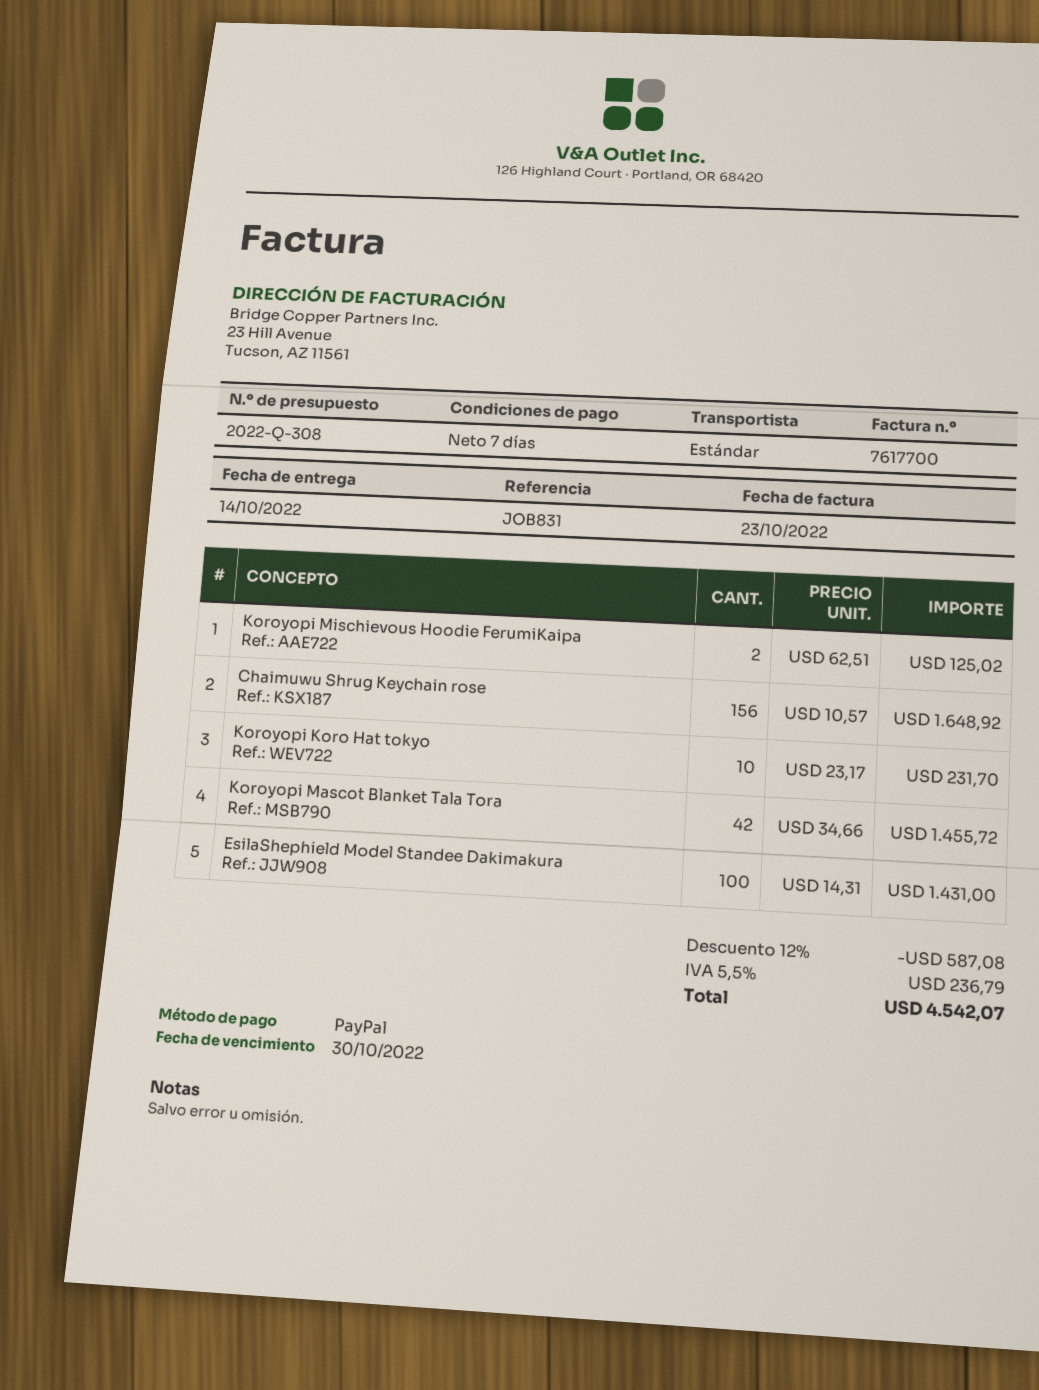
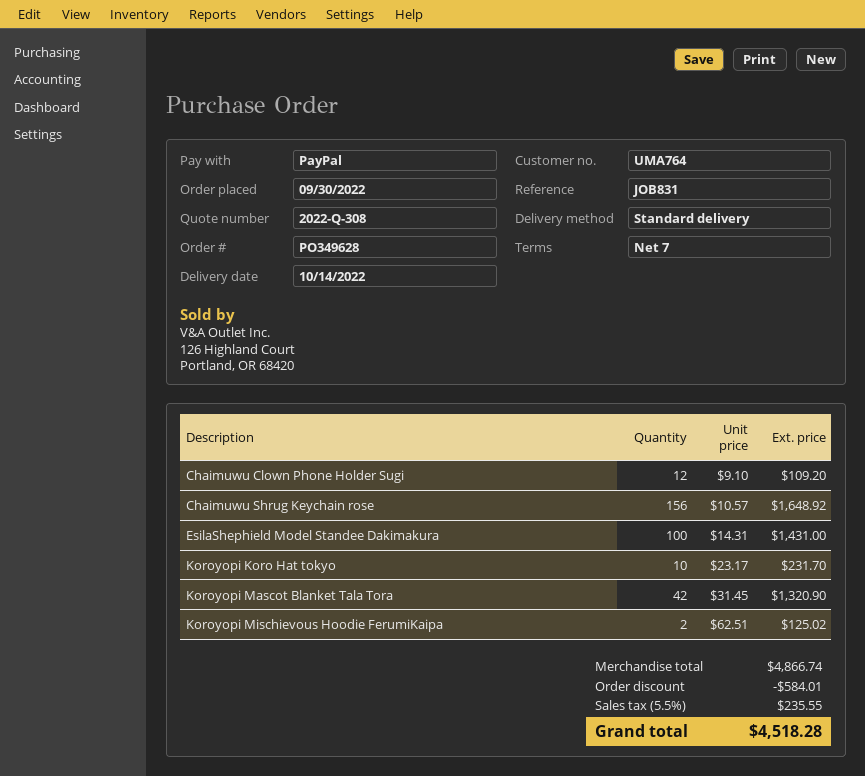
Koroyopi Mascot Blanket Tala Tora: 42 x 34.66 = 1455.72 -> 42 x 31.45 = 1320.90
Chaimuwu Clown Phone Holder Sugi: none -> 12 x 9.10 = 109.20
discount: 587.08 -> 584.01
tax: 5.5% = 236.79 -> 5.5% = 235.55
total: 4542.07 -> 4518.28

